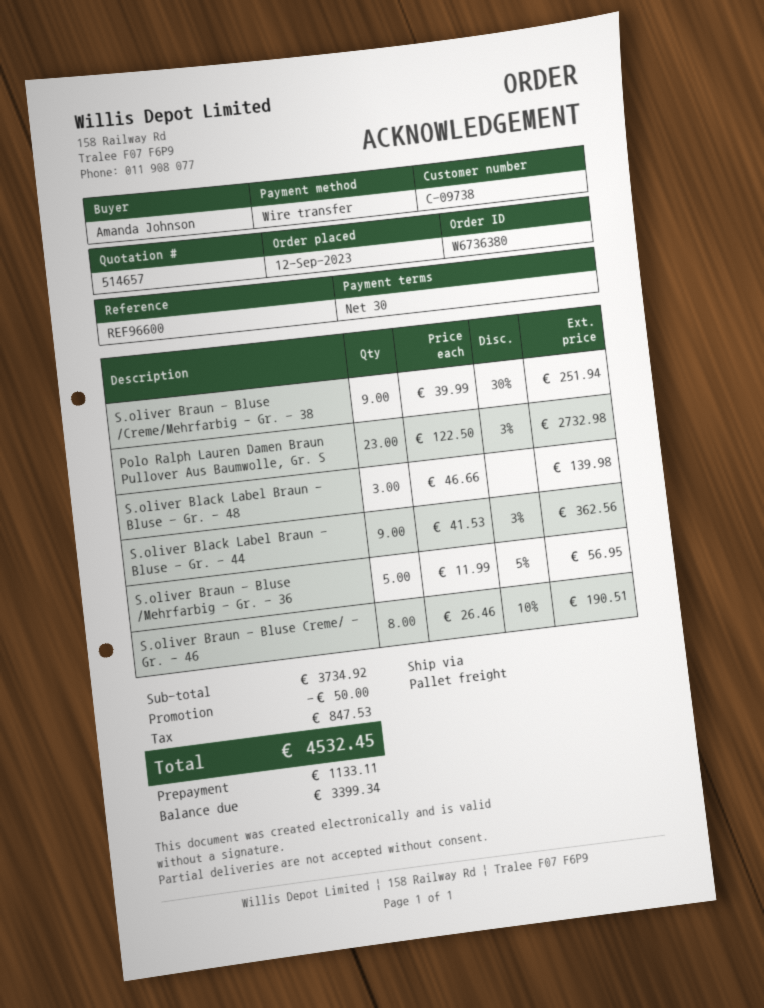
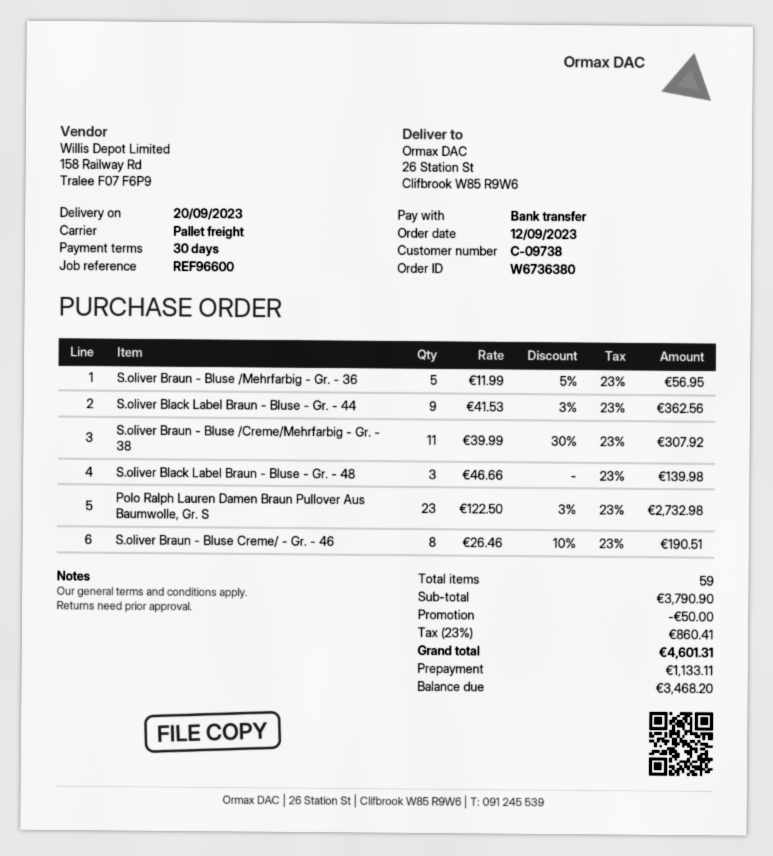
S.oliver Braun - Bluse /Creme/Mehrfarbig - Gr. - 38: 9 x 39.99 - 30% = 251.94 -> 11 x 39.99 - 30% = 307.92
subtotal: 3734.92 -> 3790.90
tax: 847.53 -> 860.41
total: 4532.45 -> 4601.31
balance: 3399.34 -> 3468.20

